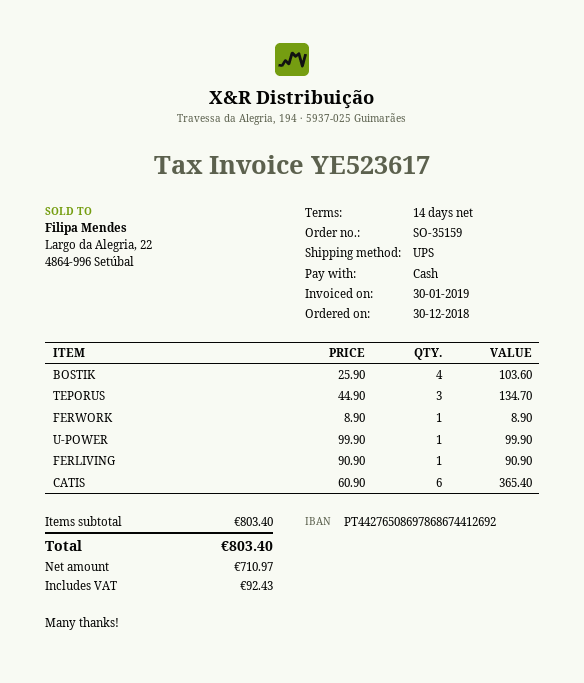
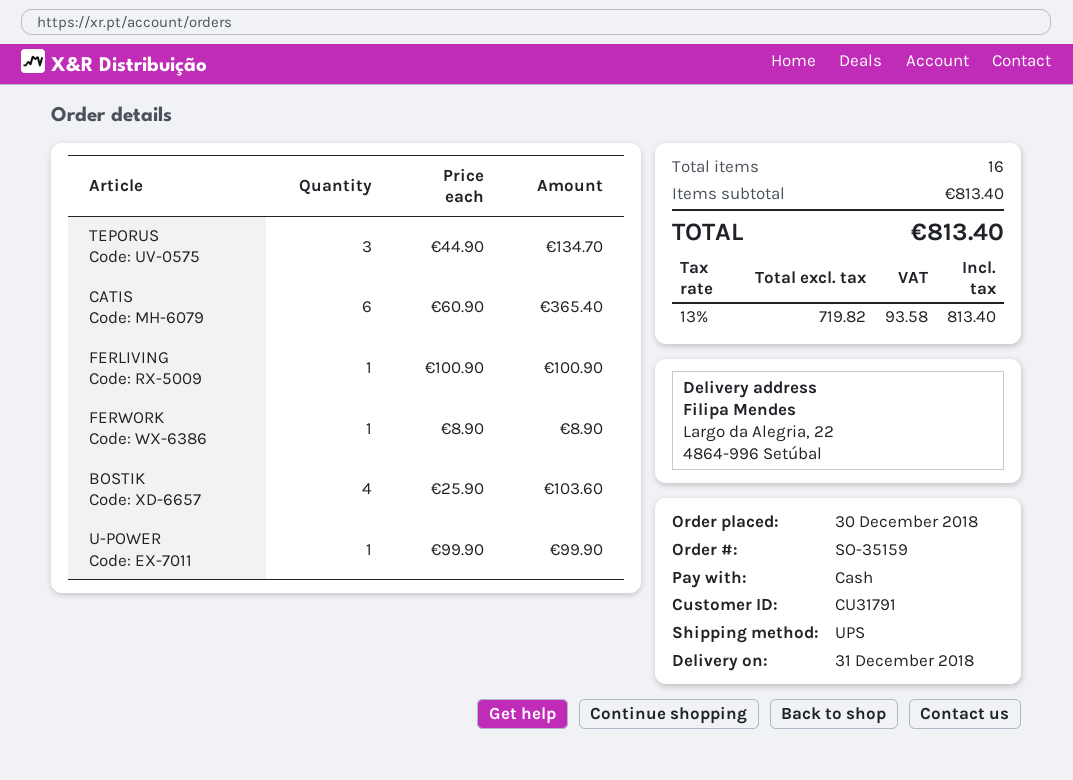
FERLIVING: 1 x 90.90 = 90.90 -> 1 x 100.90 = 100.90
subtotal: 803.40 -> 813.40
net: 710.97 -> 719.82
tax: 92.43 -> 93.58
total: 803.40 -> 813.40

